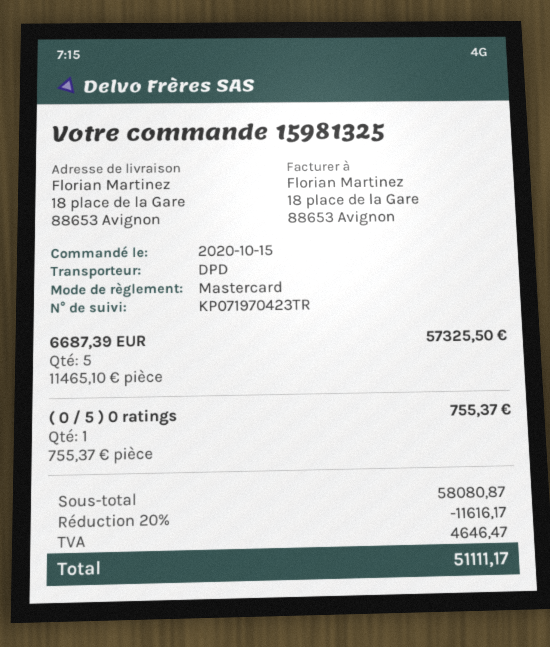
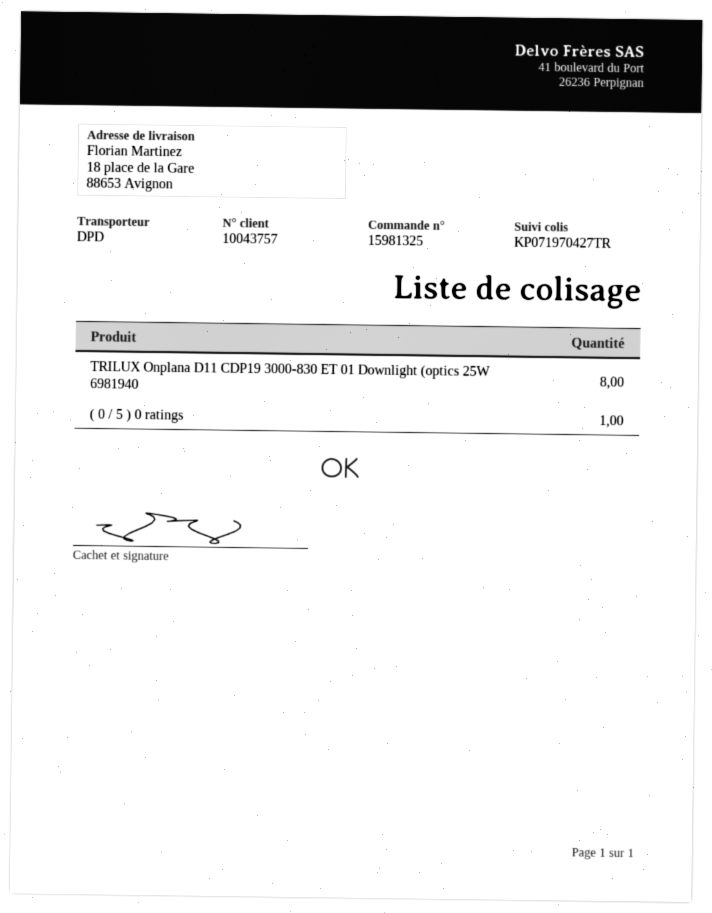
tracking number: KP071970423TR -> KP071970427TR
6687,39 EUR: 5 -> none
TRILUX Onplana D11 CDP19 3000-830 ET 01 Downlight (optics 25W 6981940: none -> 8

